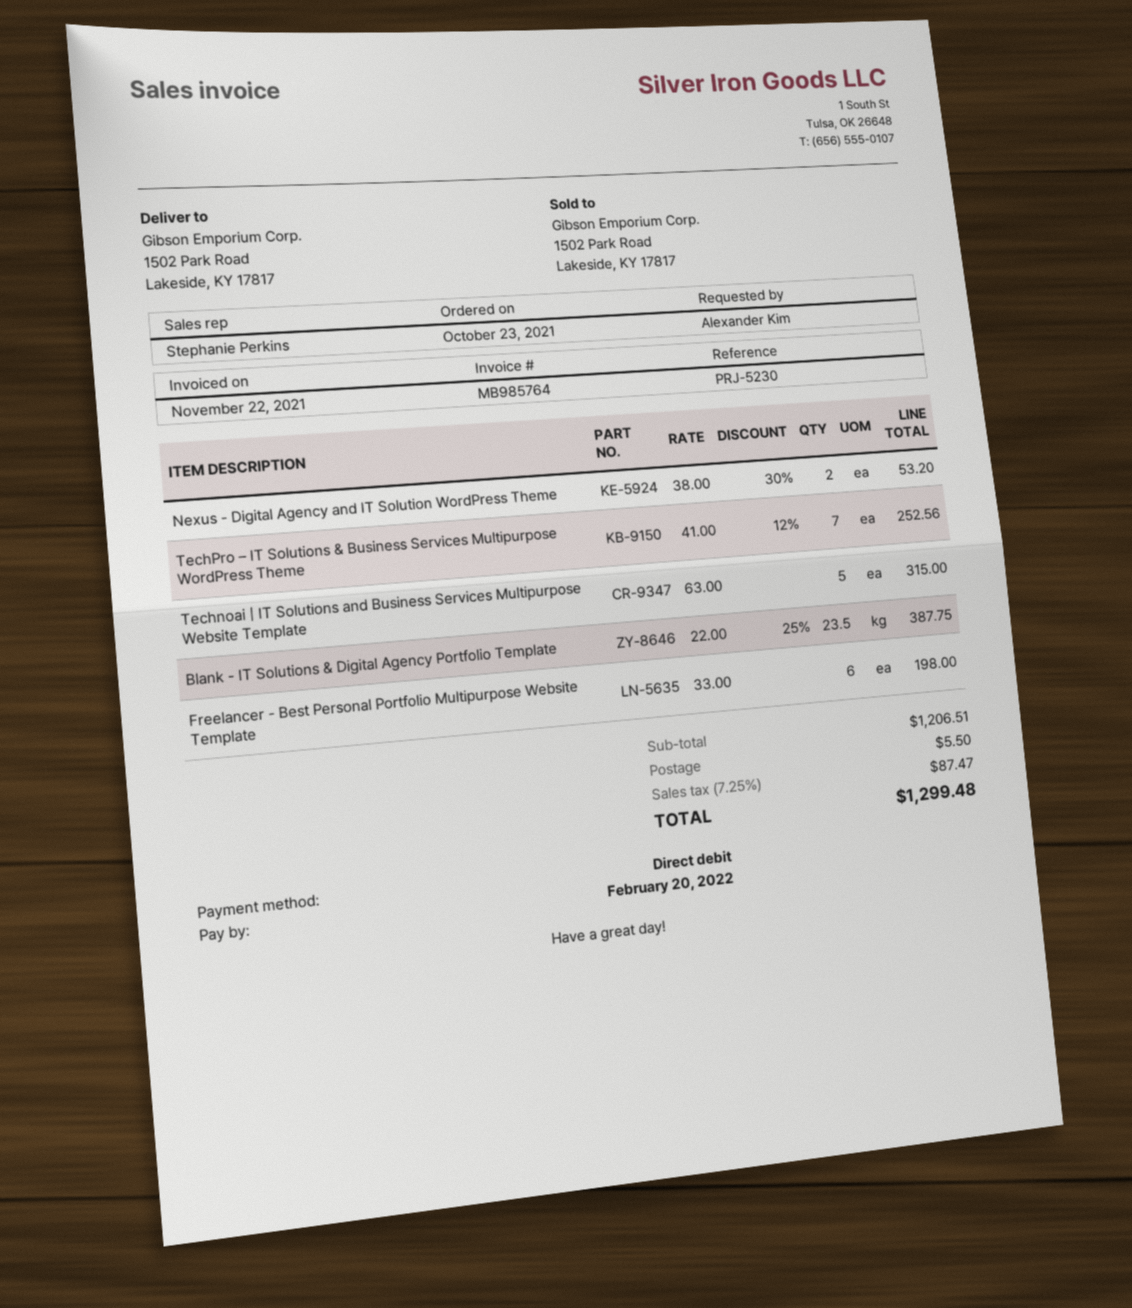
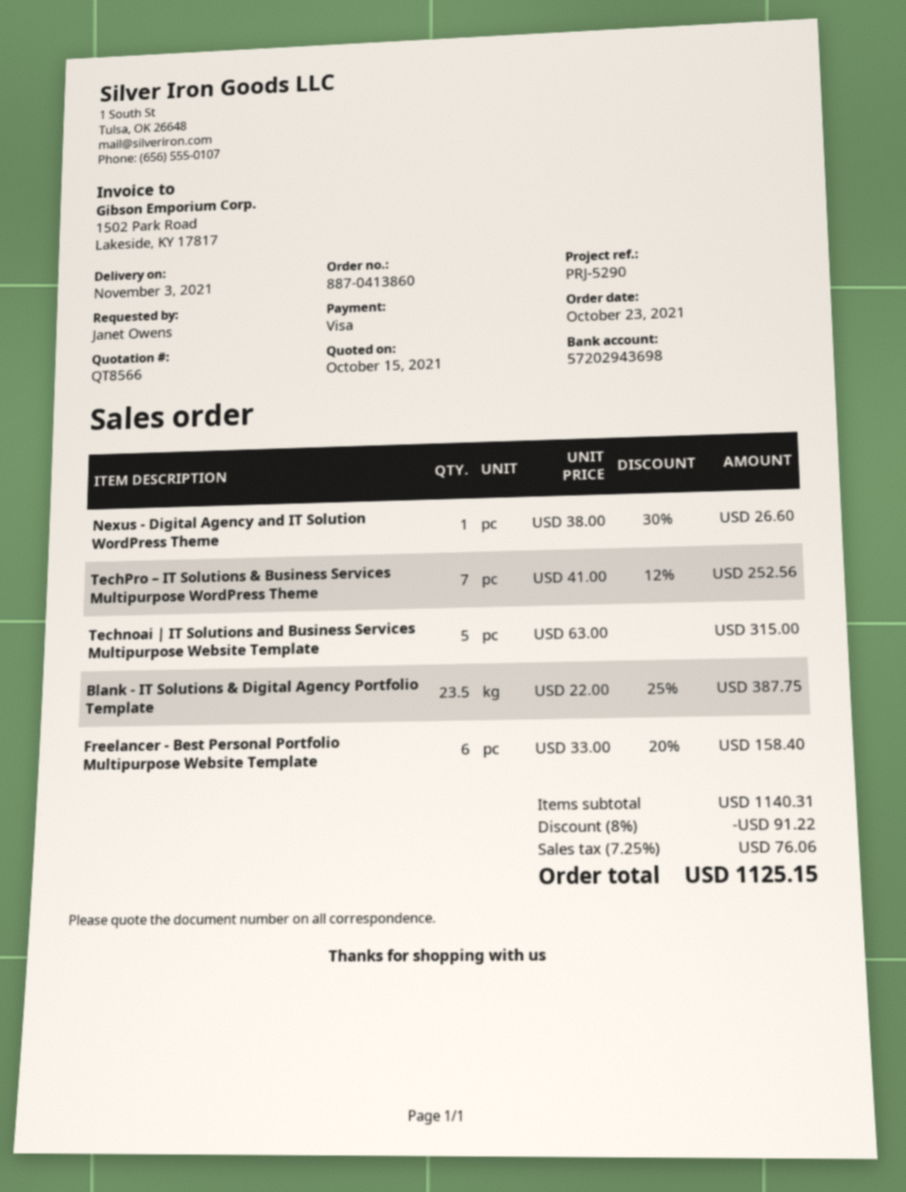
reference: PRJ-5230 -> PRJ-5290
ordered by: Alexander Kim -> Janet Owens
payment method: direct debit -> Visa
Nexus - Digital Agency and IT Solution WordPress Theme: 2 x 38.00 - 30% = 53.20 -> 1 x 38.00 - 30% = 26.60
Freelancer - Best Personal Portfolio Multipurpose Website Template: 6 x 33.00 = 198.00 -> 6 x 33.00 - 20% = 158.40
subtotal: 1206.51 -> 1140.31
discount: none -> 8% = 91.22
shipping: 5.50 -> none
tax: 7.25% = 87.47 -> 7.25% = 76.06
total: 1299.48 -> 1125.15

